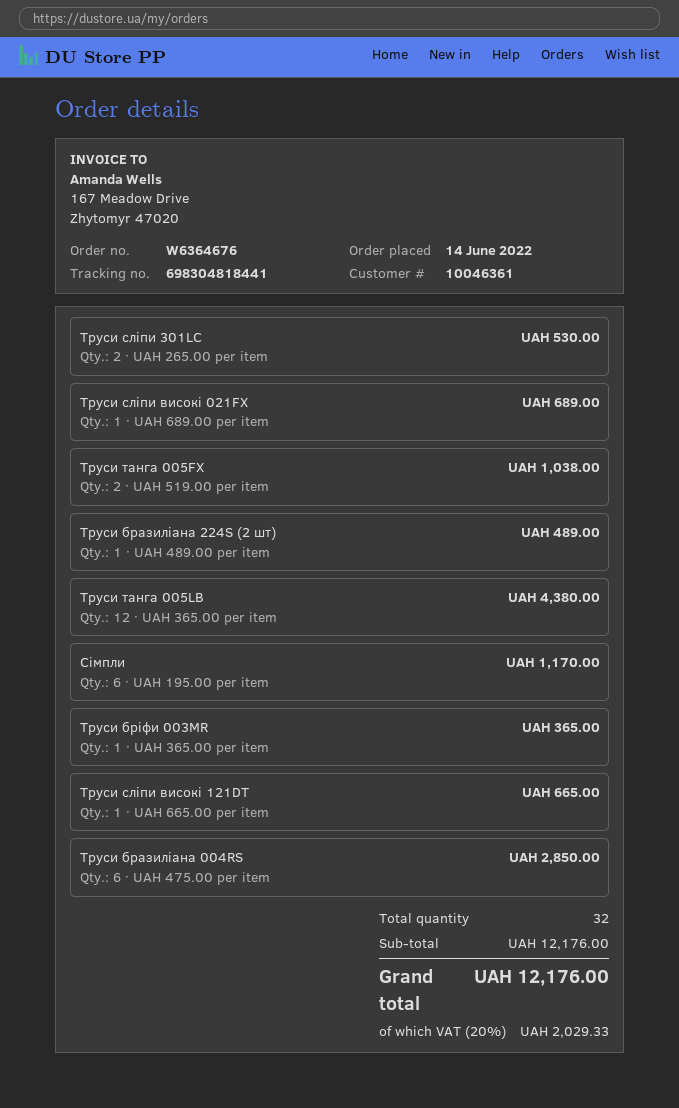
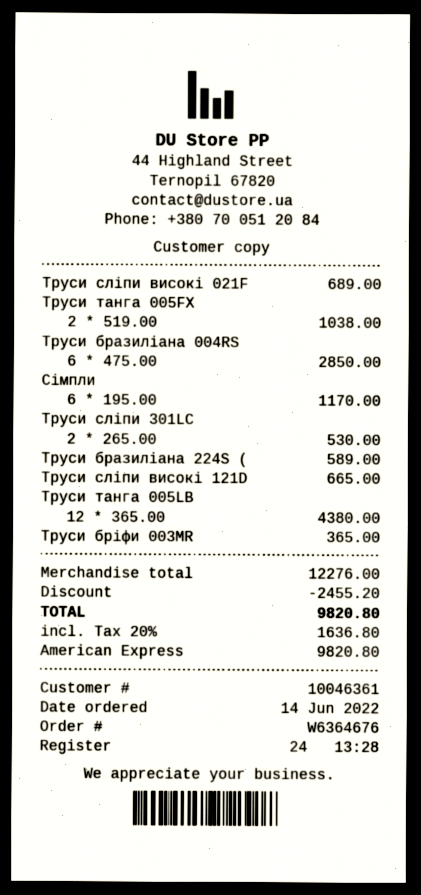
Труси бразиліана 224S (2 шт): 1 x 489.00 = 489.00 -> 1 x 589.00 = 589.00
subtotal: 12176.00 -> 12276.00
discount: none -> 2455.20
tax: 20% = 2029.33 -> 20% = 1636.80
total: 12176.00 -> 9820.80

